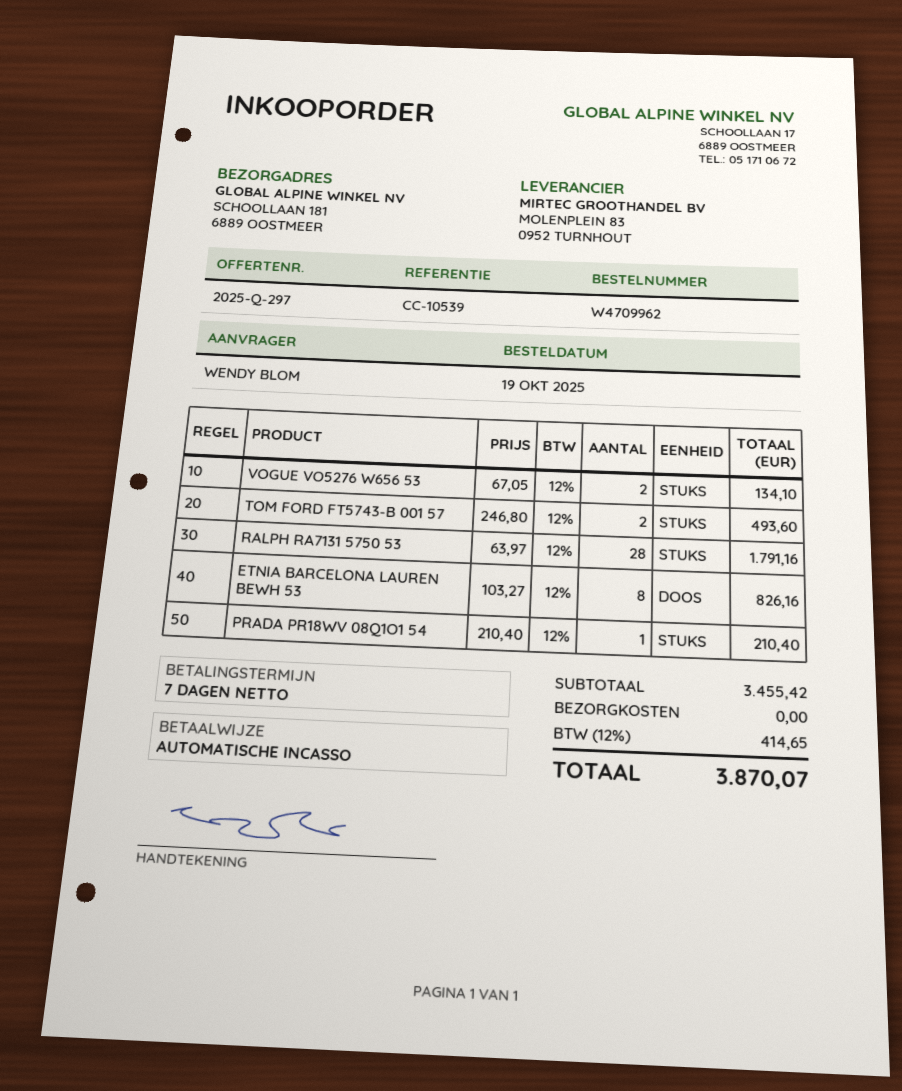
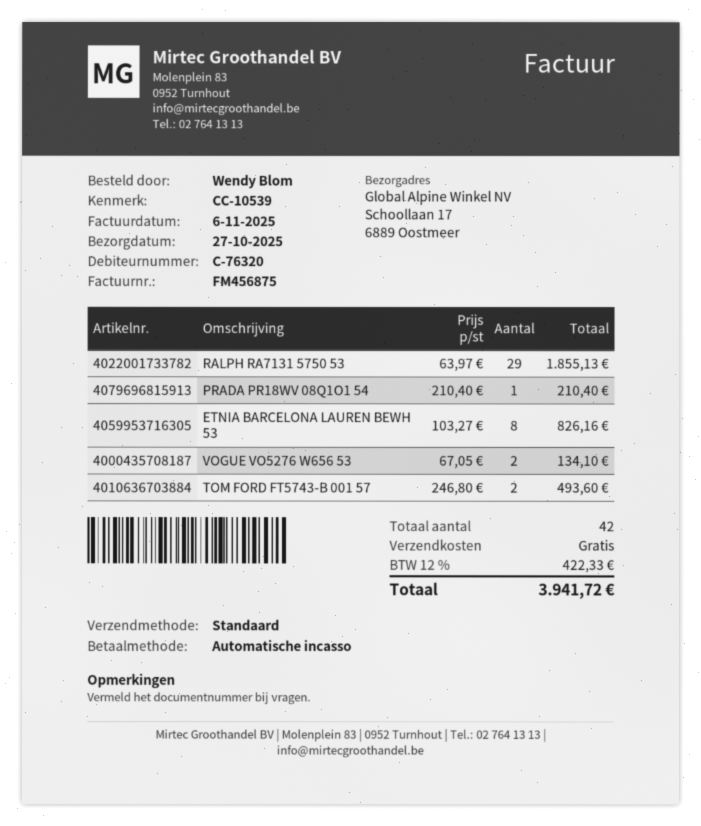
ship to: SCHOOLLAAN 181, 6889 OOSTMEER -> Schoollaan 17, 6889 Oostmeer
RALPH RA7131 5750 53: 28 x 63.97 = 1791.16 -> 29 x 63.97 = 1855.13
tax: 12% = 414.65 -> 12% = 422.33
total: 3870.07 -> 3941.72

